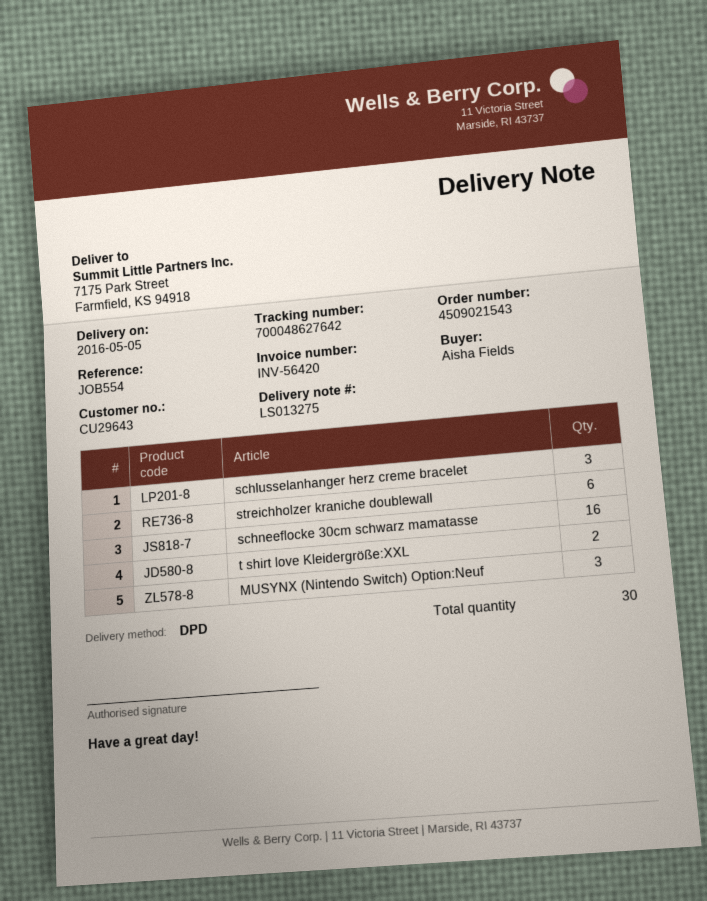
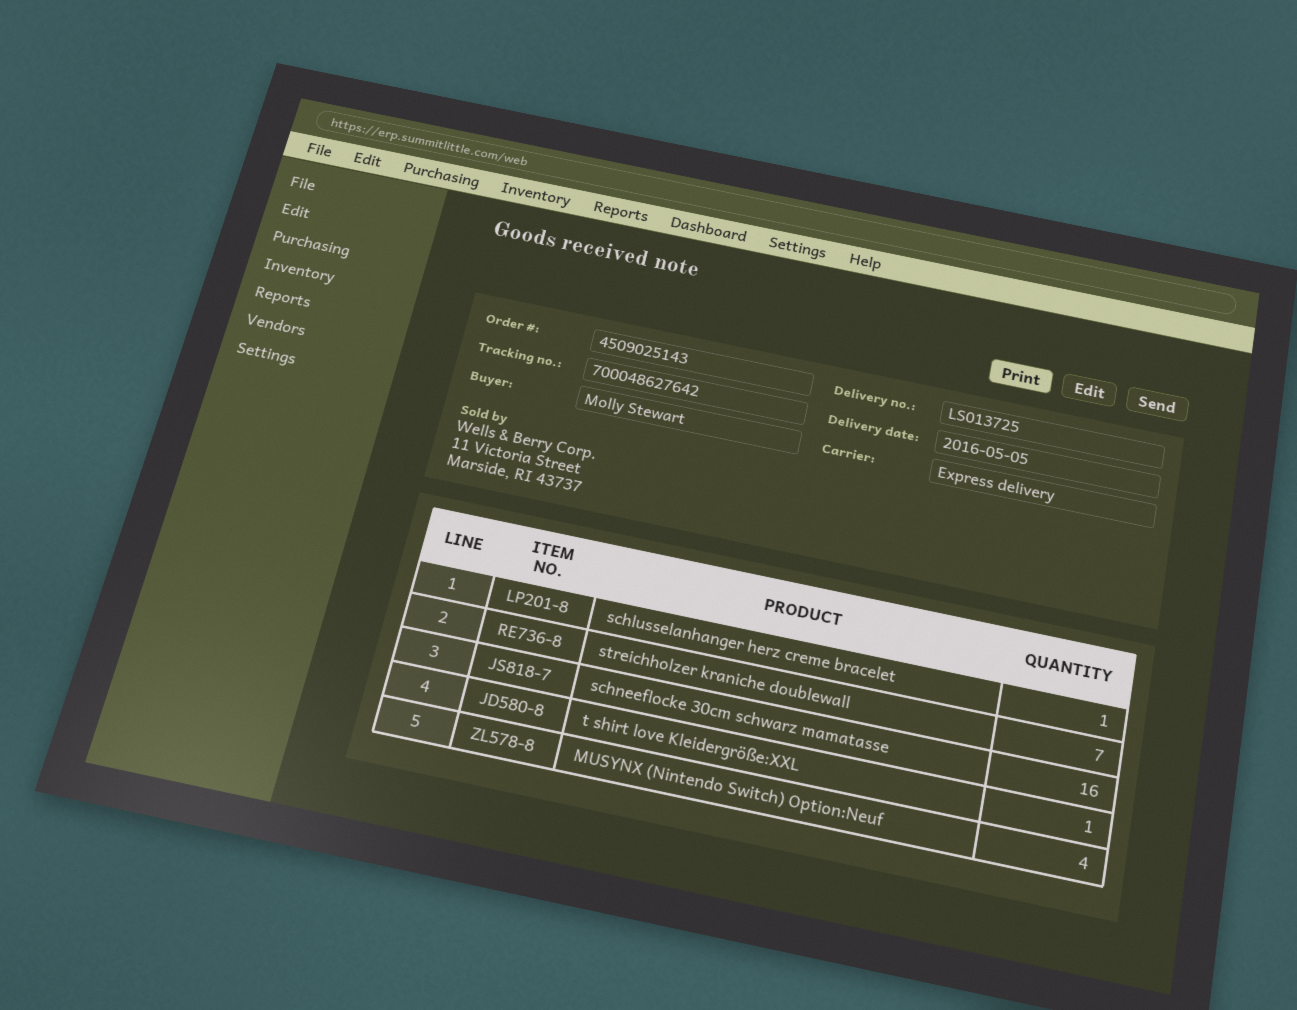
order number: 4509021543 -> 4509025143
delivery note number: LS013275 -> LS013725
ordered by: Aisha Fields -> Molly Stewart
shipping method: DPD -> express
schlusselanhanger herz creme bracelet: 3 -> 1
streichholzer kraniche doublewall: 6 -> 7
t shirt love Kleidergröße:XXL: 2 -> 1
MUSYNX (Nintendo Switch) Option:Neuf: 3 -> 4

